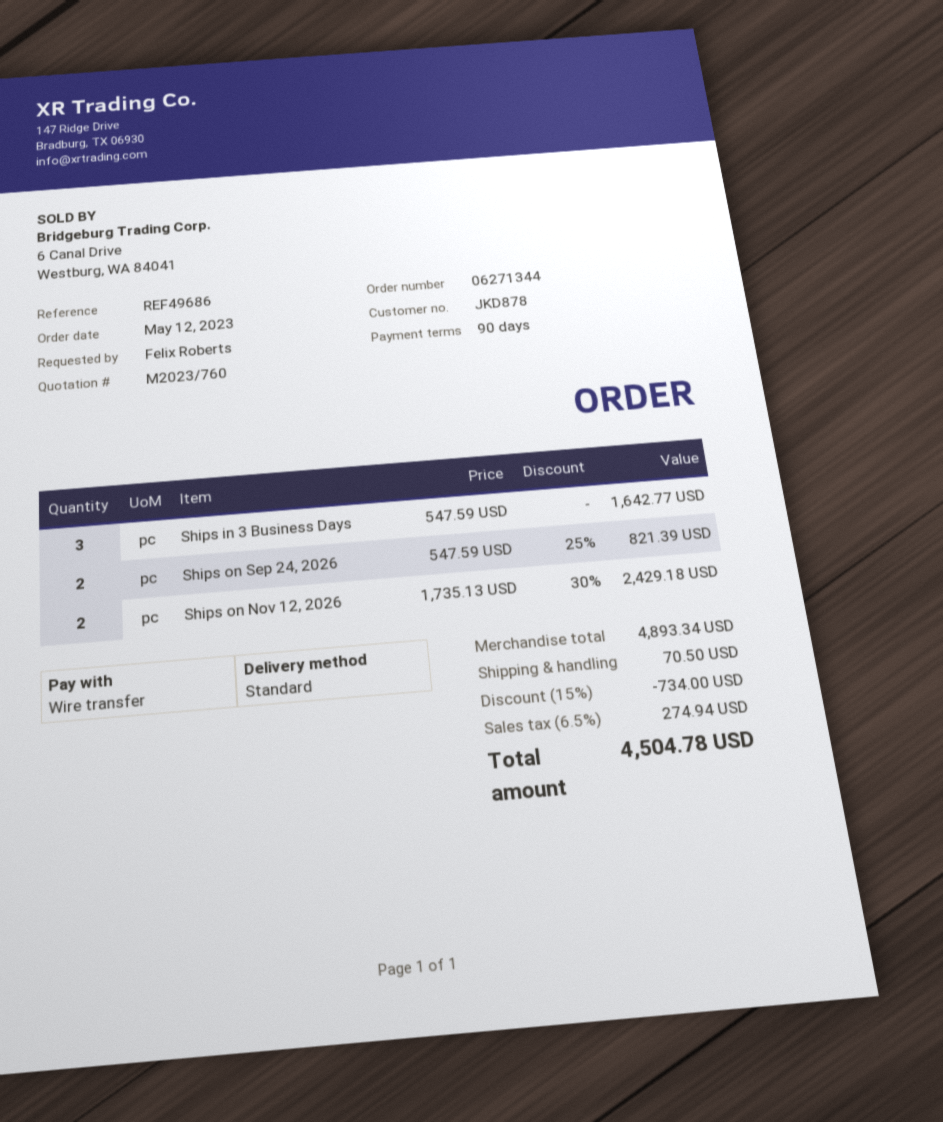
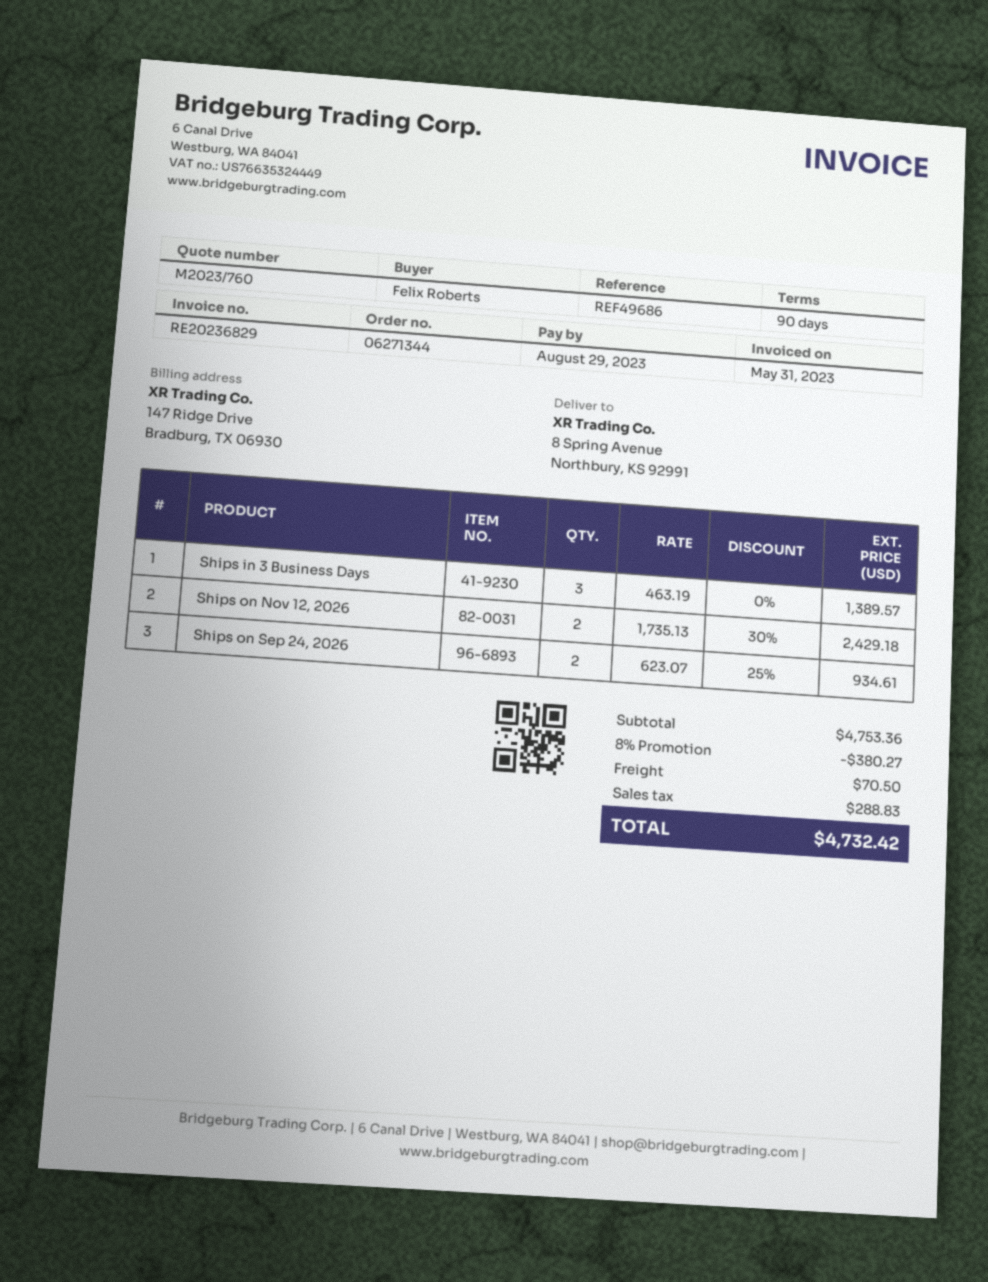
Ships in 3 Business Days: 3 x 547.59 = 1642.77 -> 3 x 463.19 = 1389.57
Ships on Sep 24, 2026: 2 x 547.59 - 25% = 821.39 -> 2 x 623.07 - 25% = 934.61
subtotal: 4893.34 -> 4753.36
discount: 15% = 734.00 -> 8% = 380.27
tax: 274.94 -> 288.83
total: 4504.78 -> 4732.42

